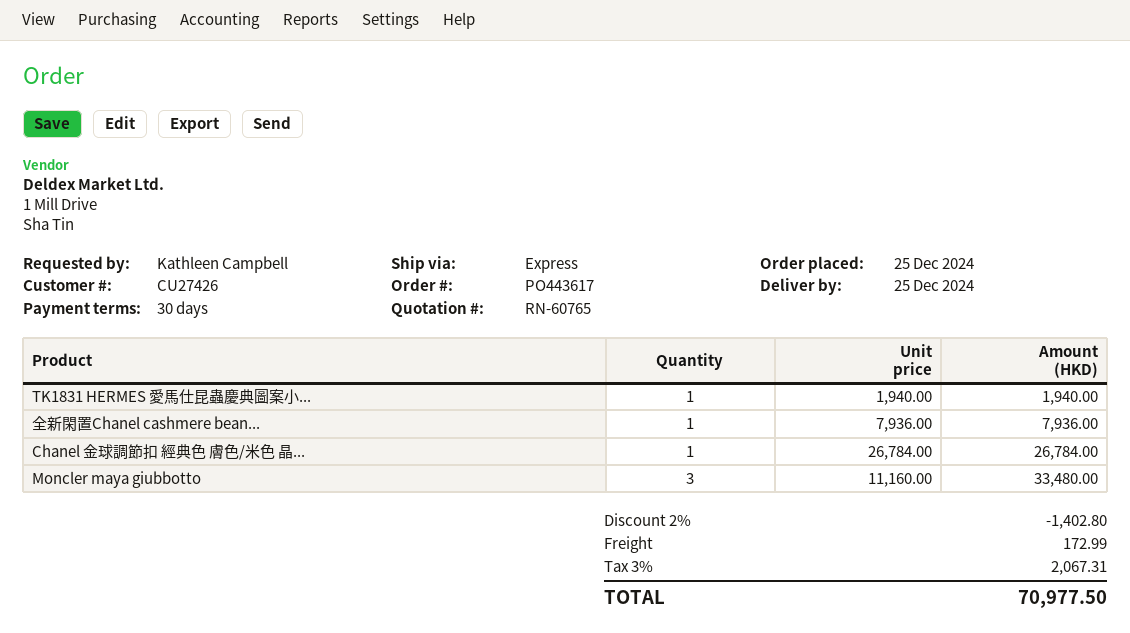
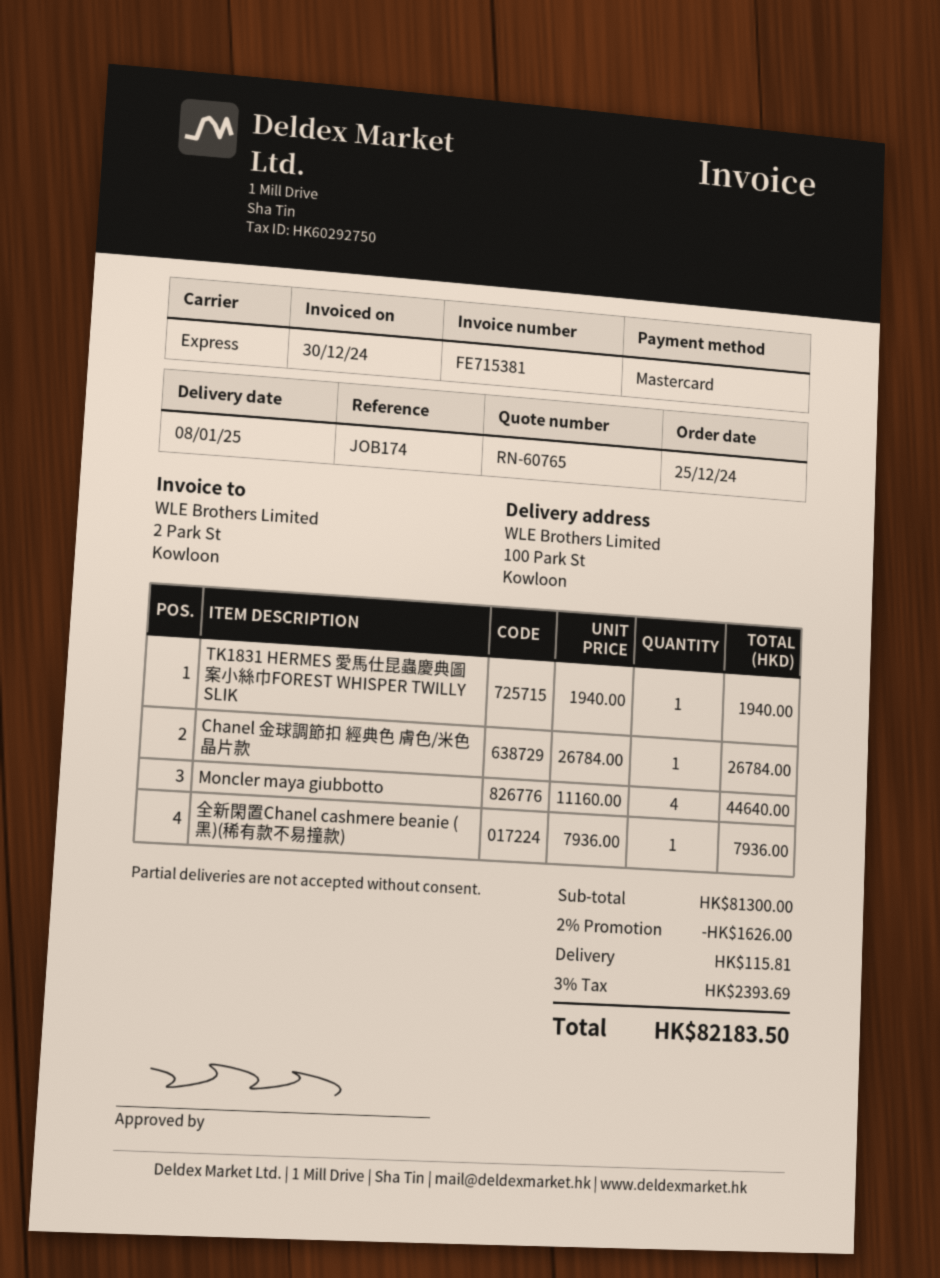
delivery date: 2024-12-25 -> 2025-01-08
Moncler maya giubbotto: 3 x 11160.00 = 33480.00 -> 4 x 11160.00 = 44640.00
discount: 2% = 1402.80 -> 2% = 1626.00
shipping: 172.99 -> 115.81
tax: 3% = 2067.31 -> 3% = 2393.69
total: 70977.50 -> 82183.50

